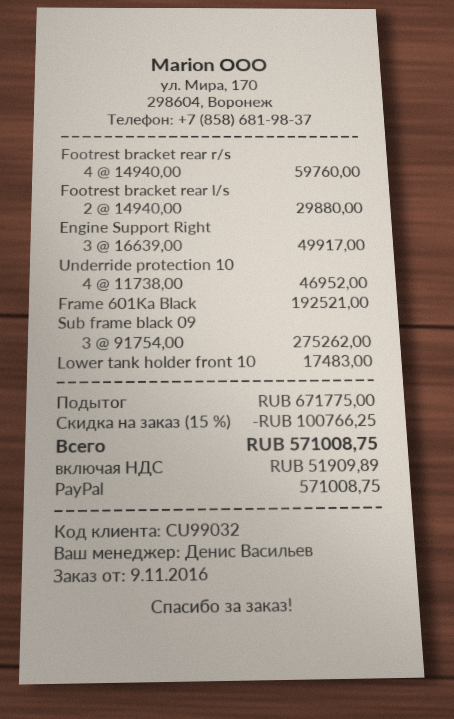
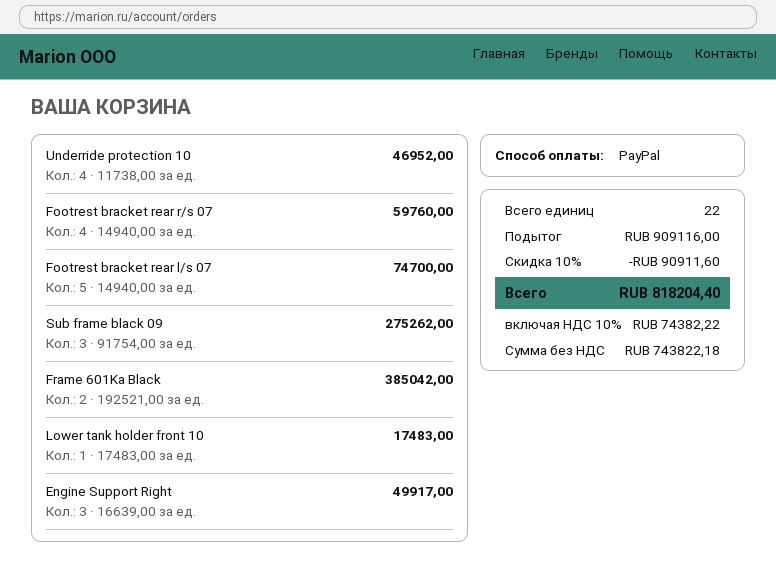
Footrest bracket rear l/s: 2 x 14940.00 = 29880.00 -> 5 x 14940.00 = 74700.00
Frame 601Ka Black: 1 x 192521.00 = 192521.00 -> 2 x 192521.00 = 385042.00
subtotal: 671775.00 -> 909116.00
discount: 15% = 100766.25 -> 10% = 90911.60
tax: 51909.89 -> 74382.22
total: 571008.75 -> 818204.40

